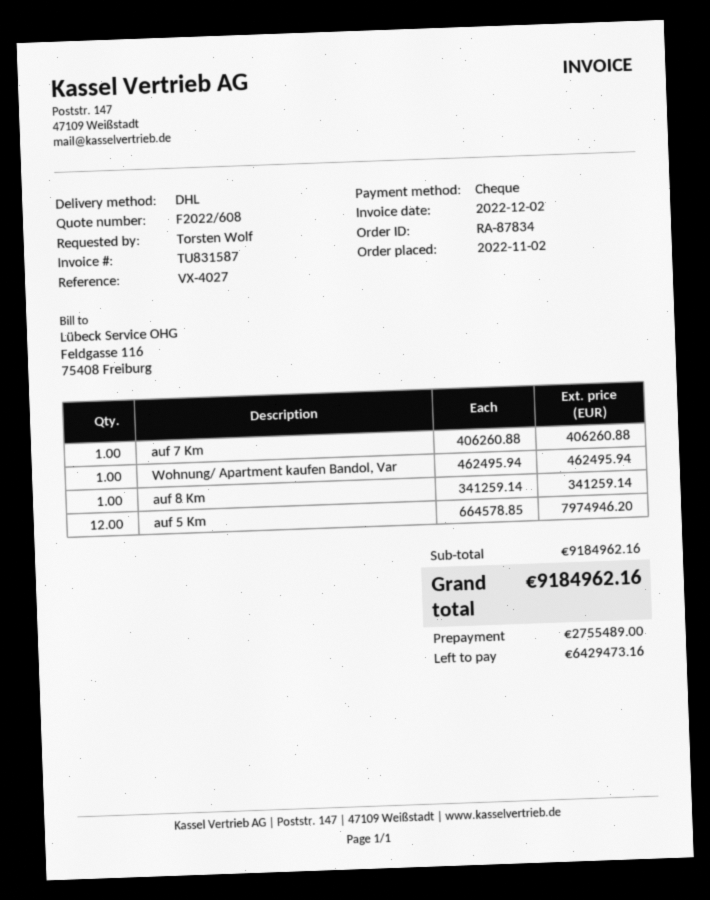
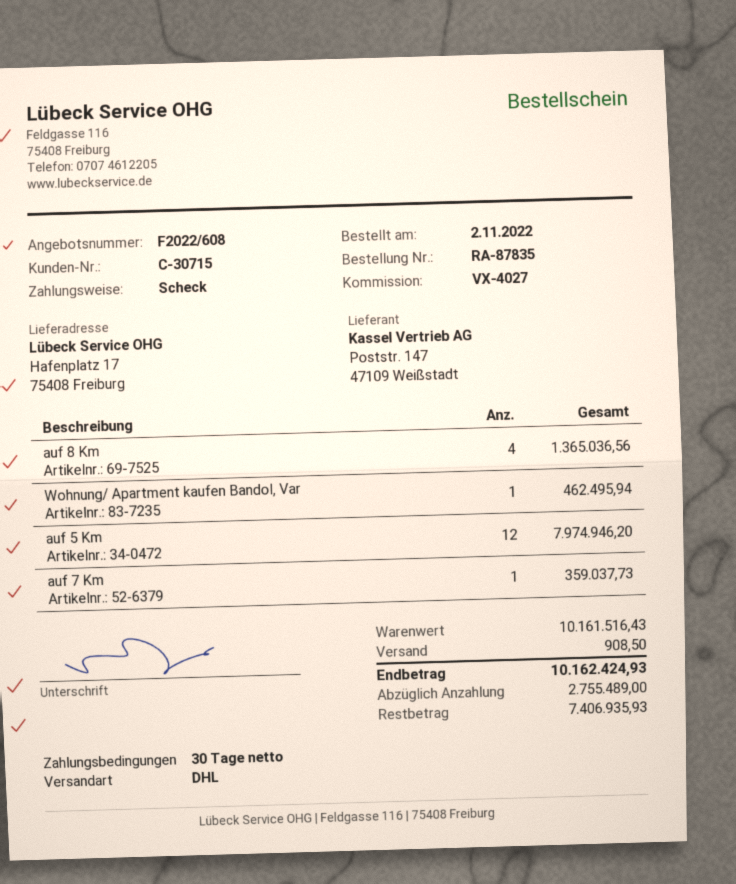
order number: RA-87834 -> RA-87835
auf 7 Km: 1 for 406260.88 -> 1 for 359037.73
auf 8 Km: 1 for 341259.14 -> 4 for 1365036.56
subtotal: 9184962.16 -> 10161516.43
shipping: none -> 908.50
total: 9184962.16 -> 10162424.93
balance: 6429473.16 -> 7406935.93

